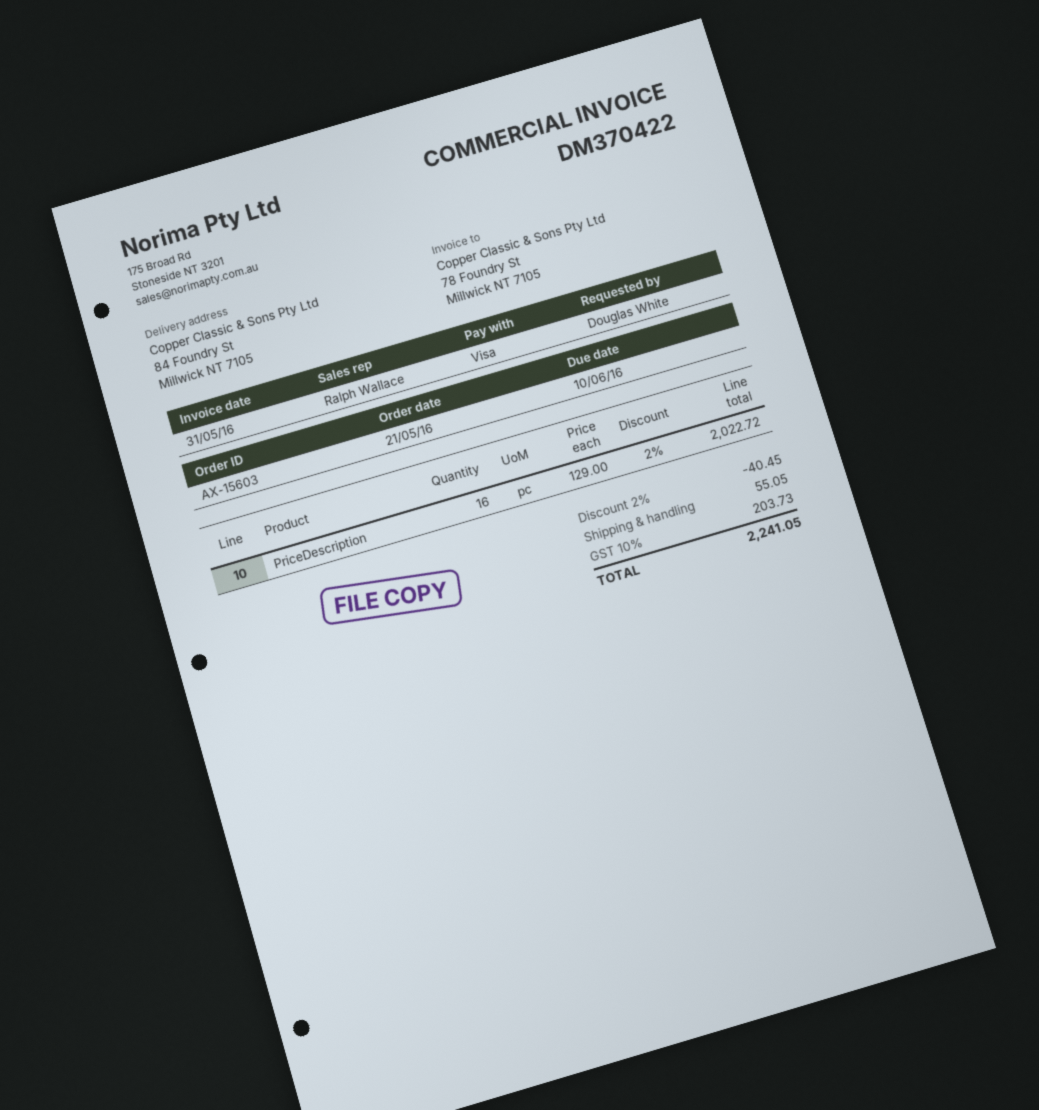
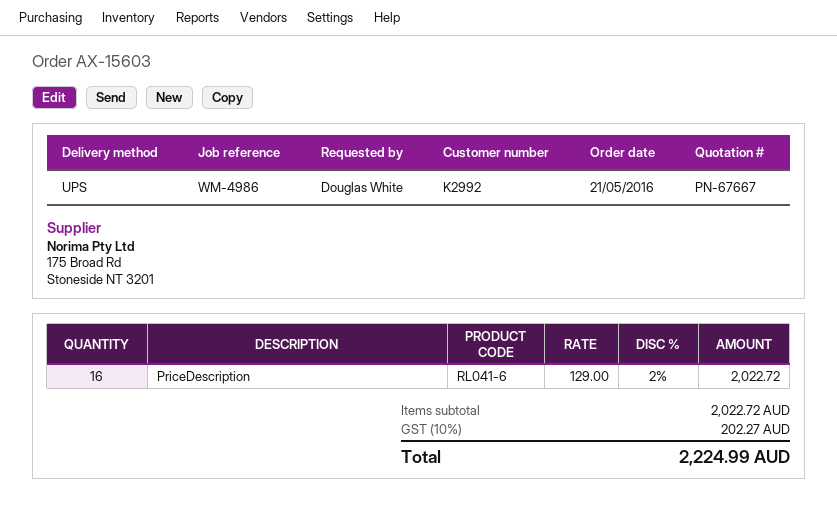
discount: 2% = 40.45 -> none
shipping: 55.05 -> none
tax: 10% = 203.73 -> 10% = 202.27
total: 2241.05 -> 2224.99

